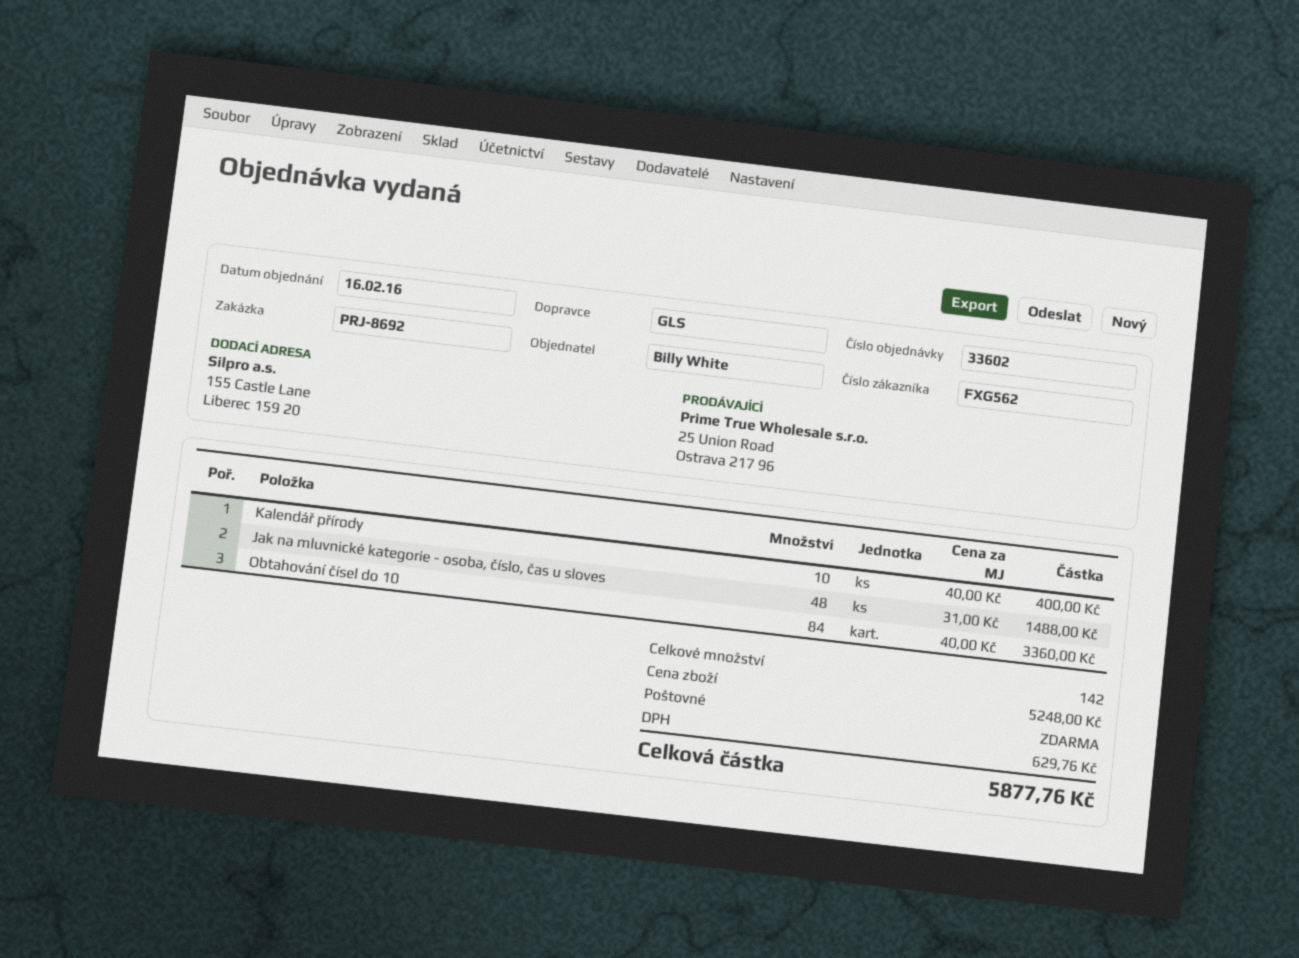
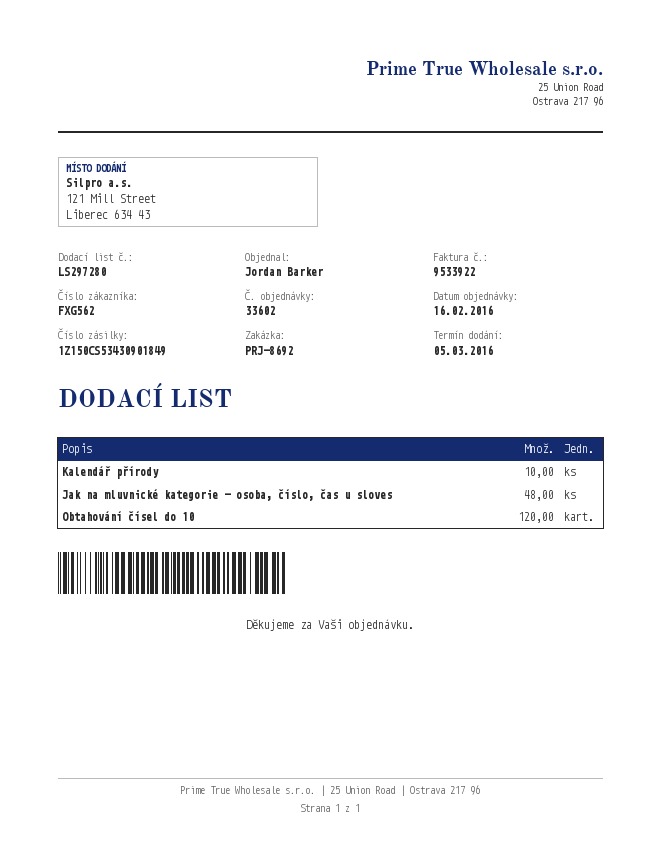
ordered by: Billy White -> Jordan Barker
ship to: 155 Castle Lane, Liberec 159 20 -> 121 Mill Street, Liberec 634 43
Obtahování čísel do 10: 84 -> 120

